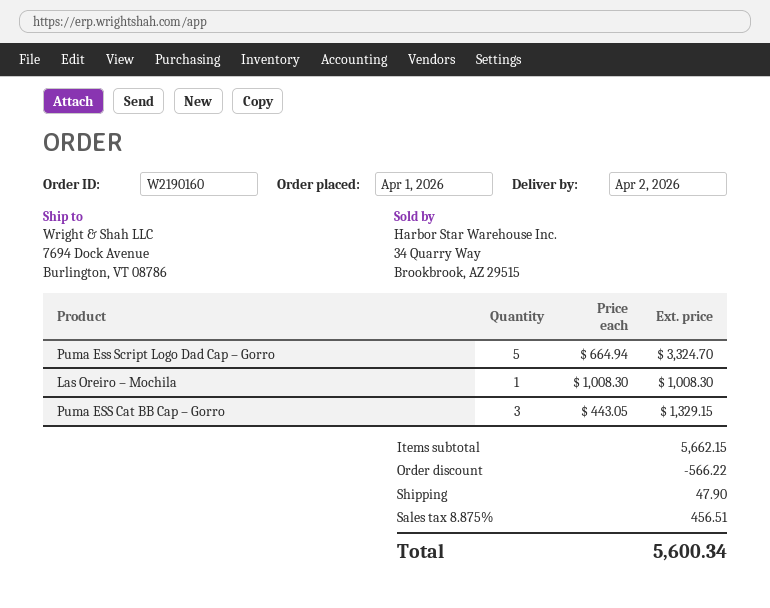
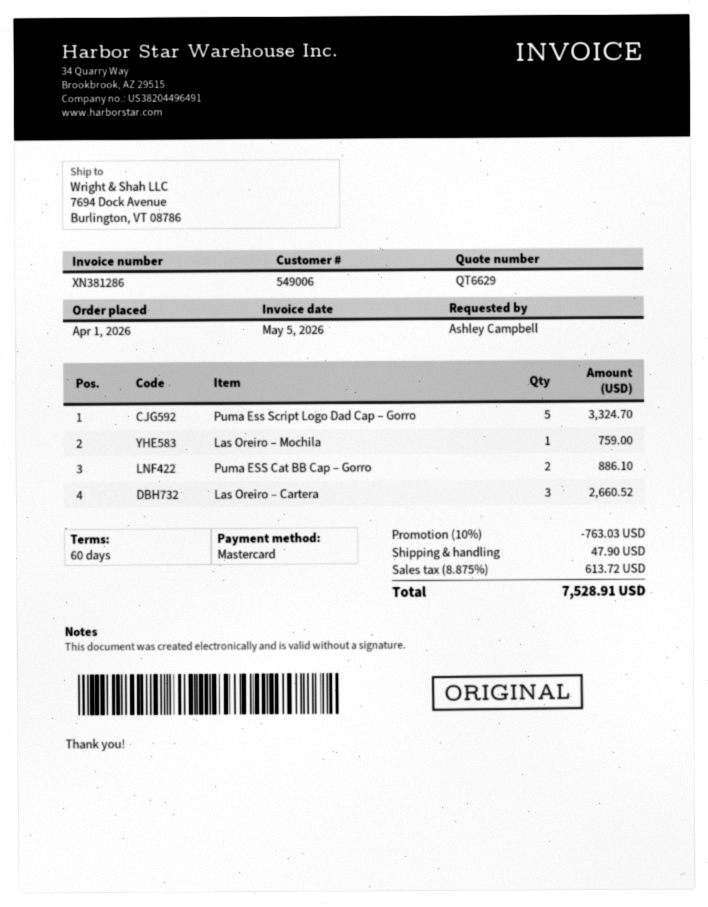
Las Oreiro – Mochila: 1 for 1008.30 -> 1 for 759.00
Puma ESS Cat BB Cap – Gorro: 3 for 1329.15 -> 2 for 886.10
Las Oreiro – Cartera: none -> 3 for 2660.52
discount: 566.22 -> 763.03
tax: 8.875% = 456.51 -> 8.875% = 613.72
total: 5600.34 -> 7528.91

